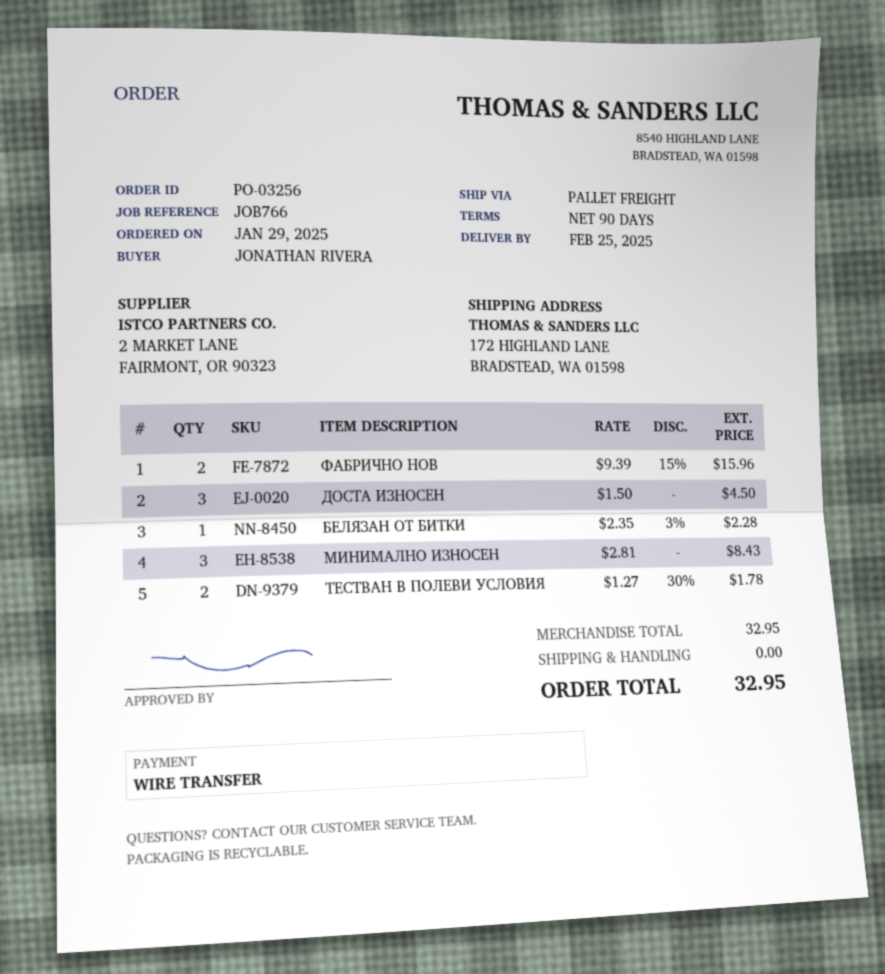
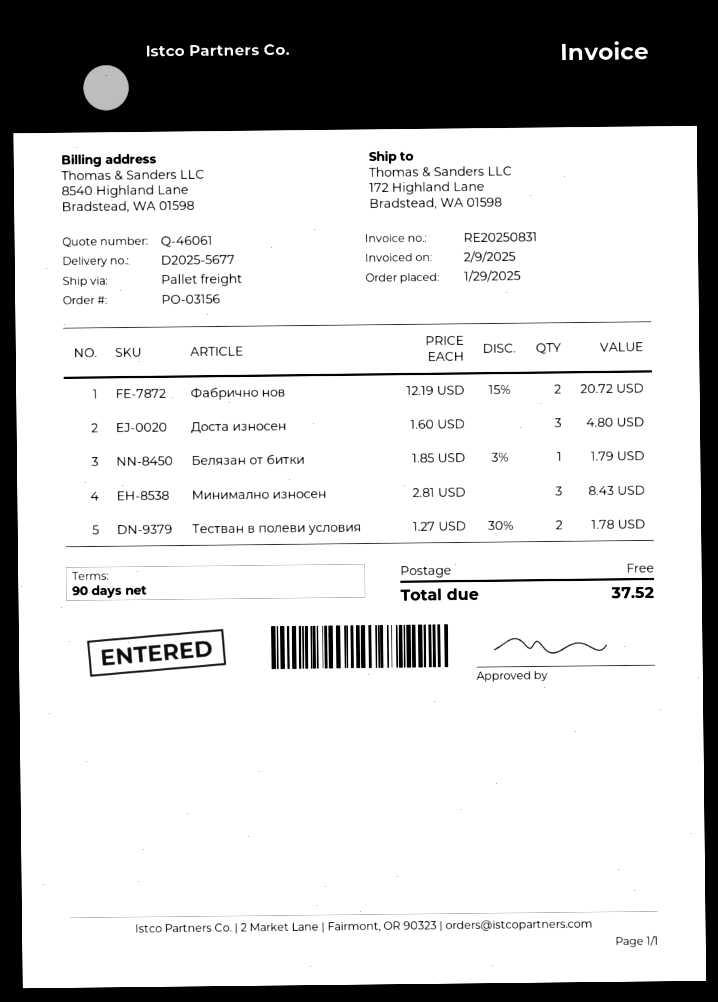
order number: PO-03256 -> PO-03156
ФАБРИЧНО НОВ: 2 x 9.39 - 15% = 15.96 -> 2 x 12.19 - 15% = 20.72
ДОСТА ИЗНОСЕН: 3 x 1.50 = 4.50 -> 3 x 1.60 = 4.80
БЕЛЯЗАН ОТ БИТКИ: 1 x 2.35 - 3% = 2.28 -> 1 x 1.85 - 3% = 1.79
total: 32.95 -> 37.52

